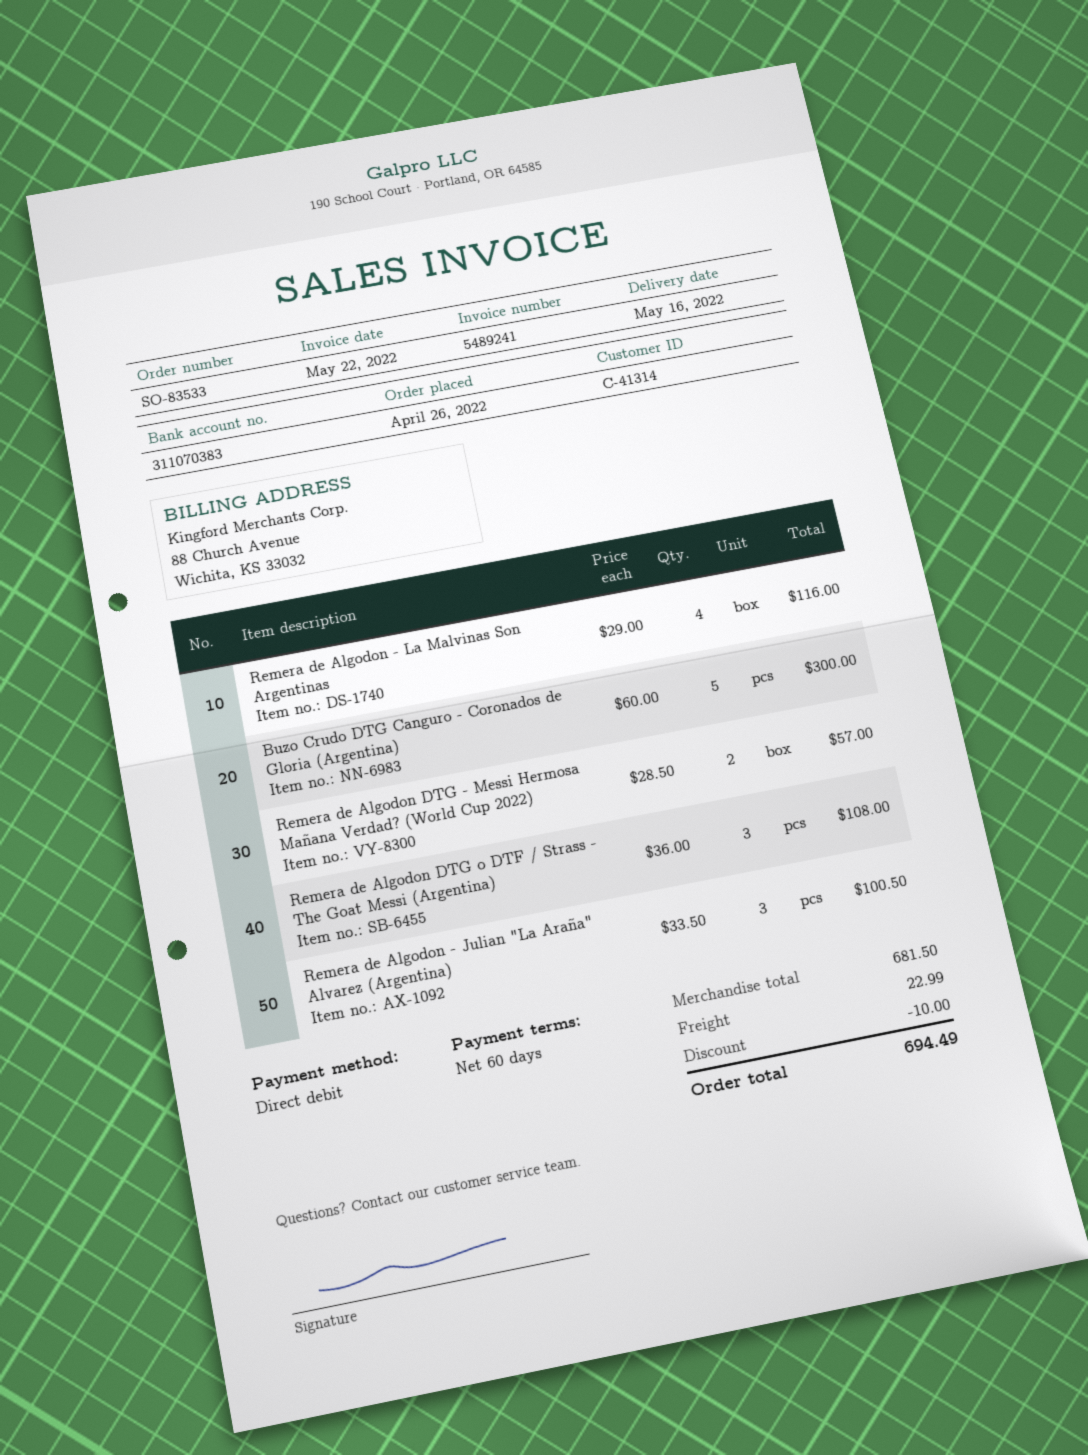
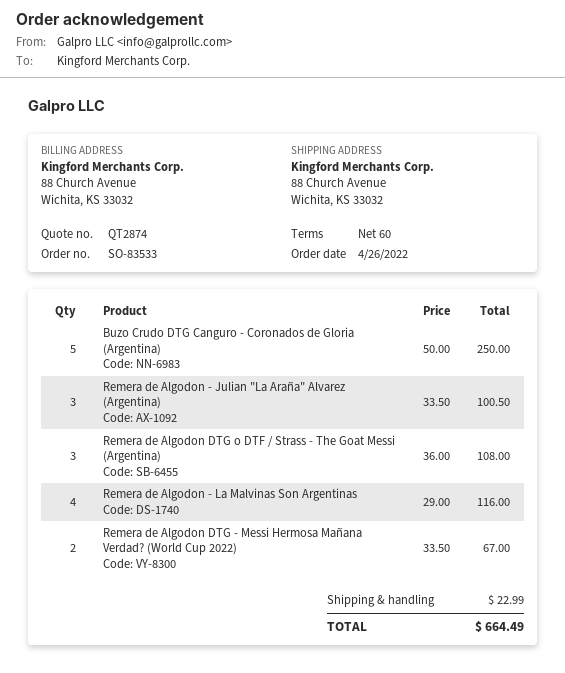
Buzo Crudo DTG Canguro - Coronados de Gloria (Argentina): 5 x 60.00 = 300.00 -> 5 x 50.00 = 250.00
Remera de Algodon DTG - Messi Hermosa Mañana Verdad? (World Cup 2022): 2 x 28.50 = 57.00 -> 2 x 33.50 = 67.00
discount: 10.00 -> none
total: 694.49 -> 664.49

